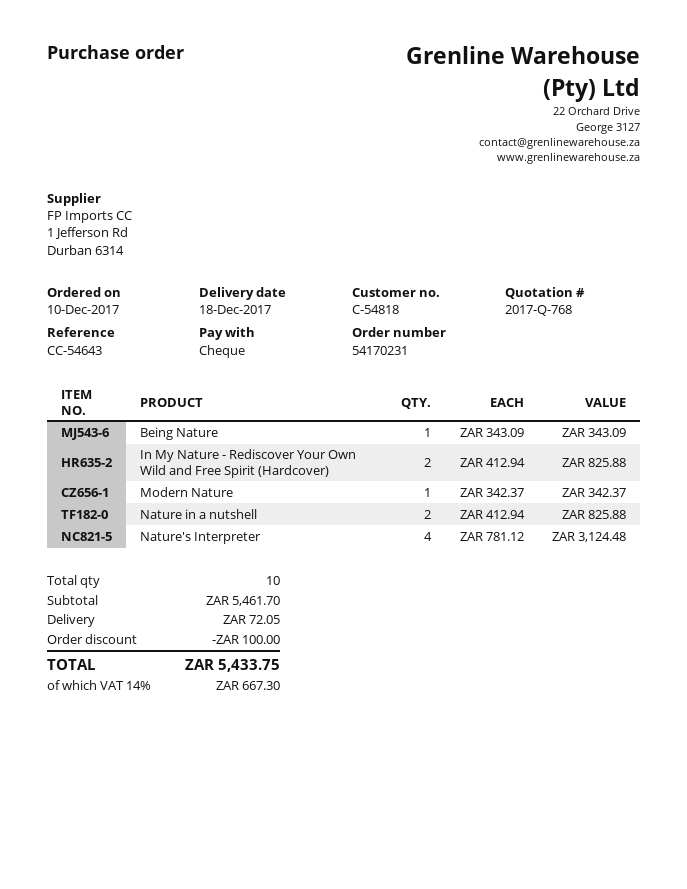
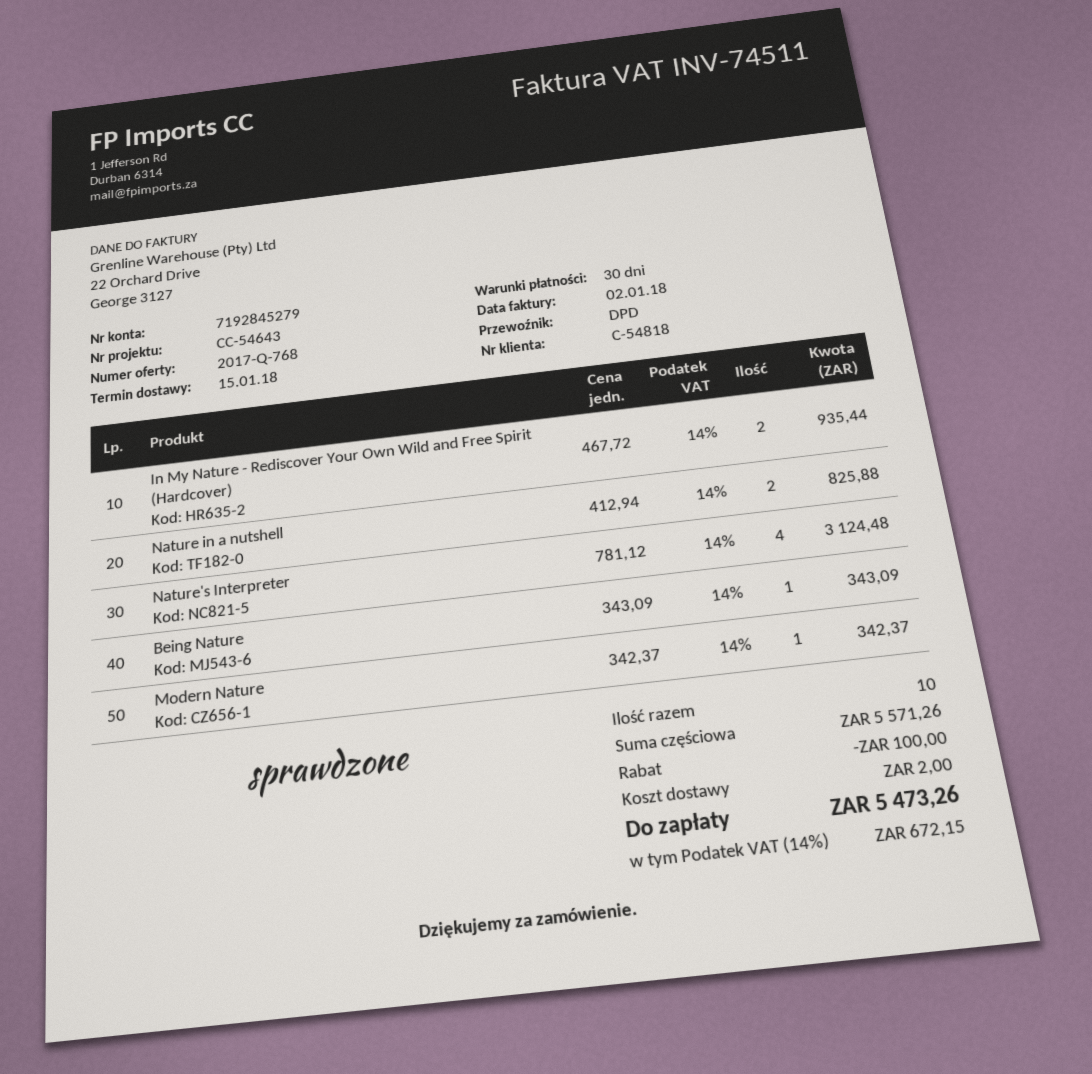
delivery date: 2017-12-18 -> 2018-01-15
In My Nature - Rediscover Your Own Wild and Free Spirit (Hardcover): 2 x 412.94 = 825.88 -> 2 x 467.72 = 935.44
subtotal: 5461.70 -> 5571.26
shipping: 72.05 -> 2.00
tax: 14% = 667.30 -> 14% = 672.15
total: 5433.75 -> 5473.26

